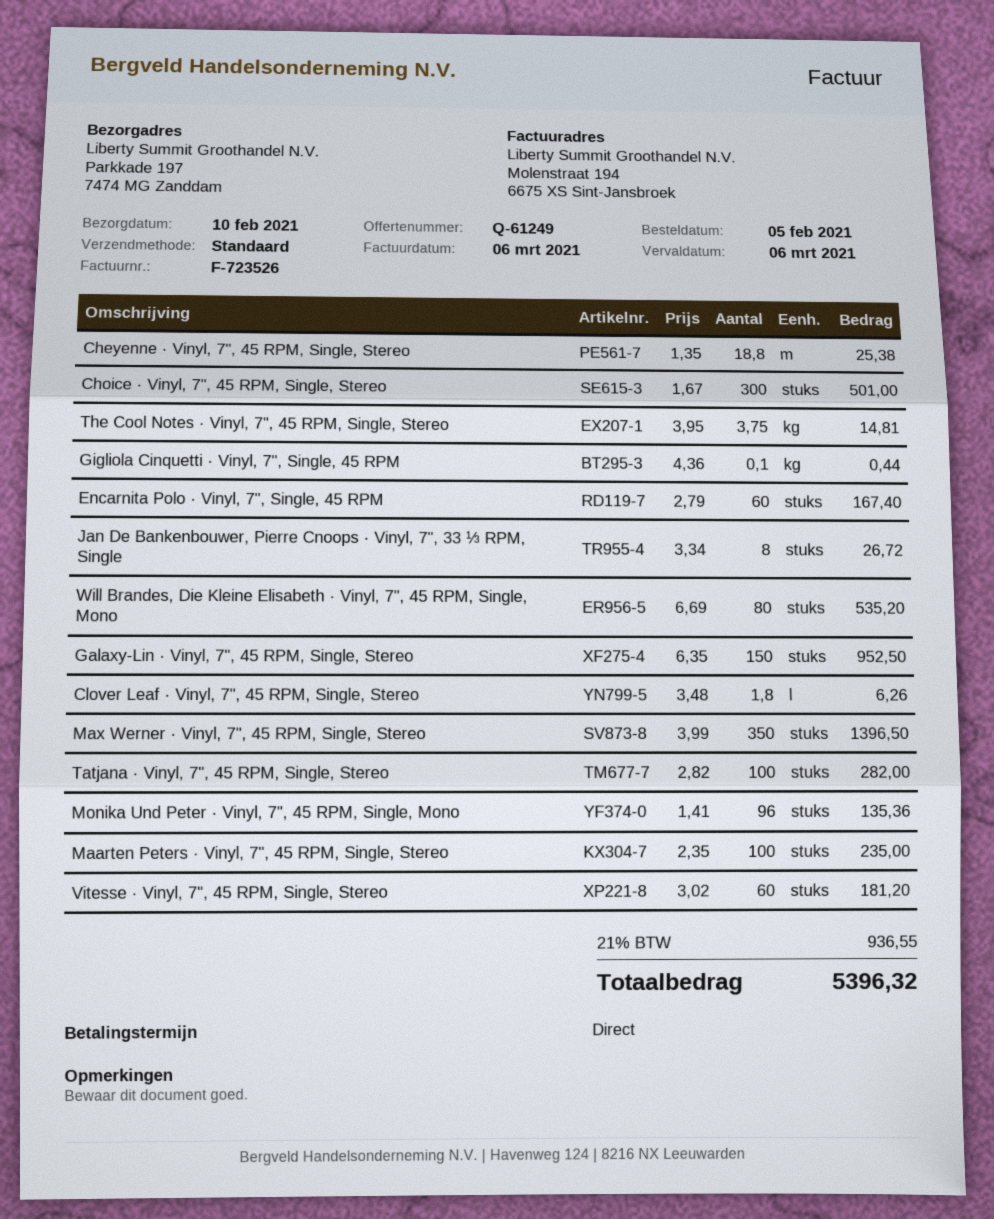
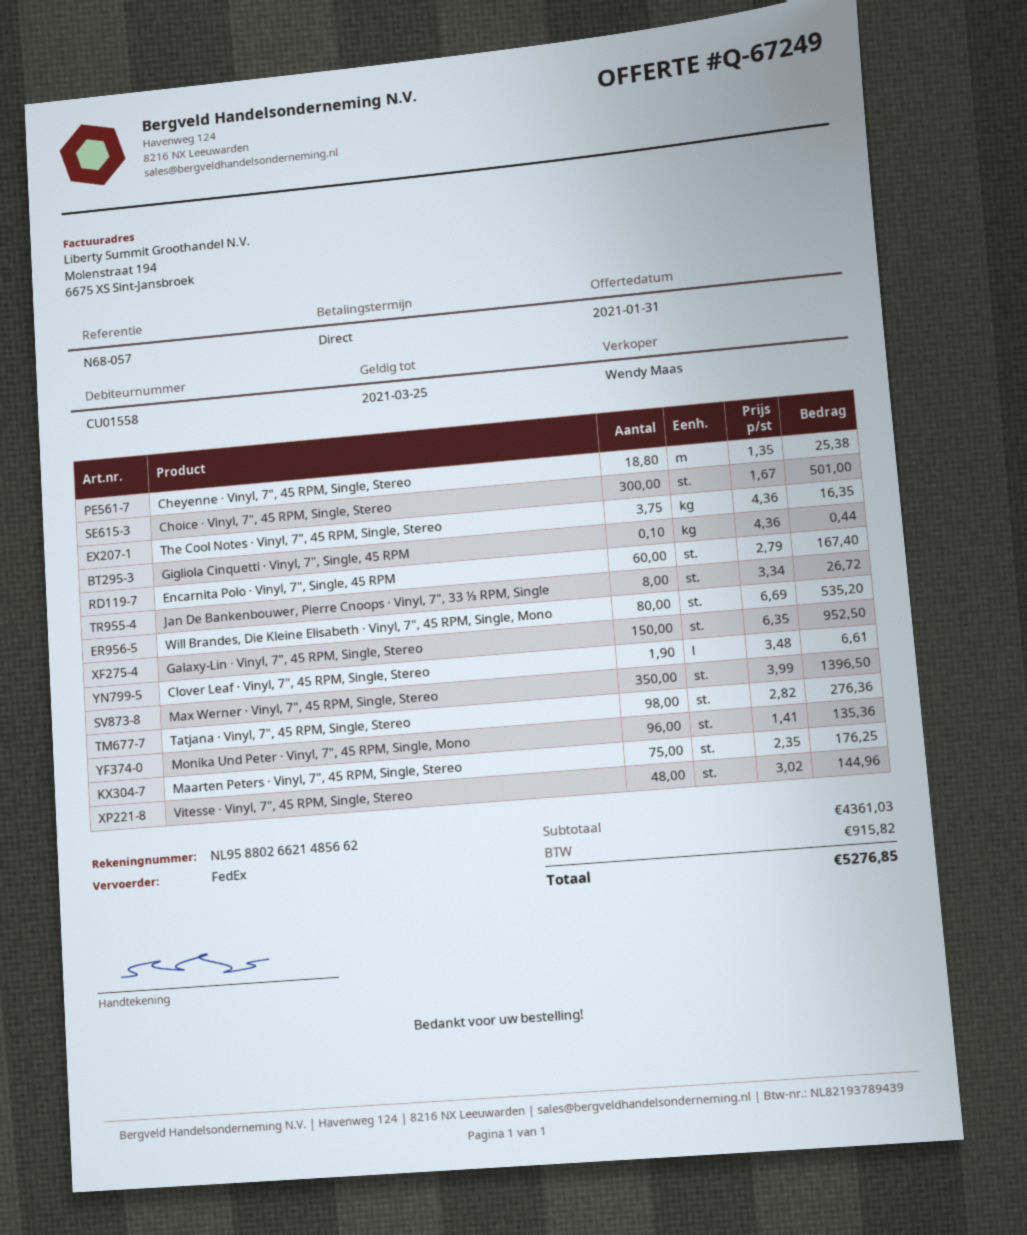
quote number: Q-61249 -> Q-67249
shipping method: standard -> FedEx
The Cool Notes · Vinyl, 7", 45 RPM, Single, Stereo: 3.75 x 3.95 = 14.81 -> 3.75 x 4.36 = 16.35
Clover Leaf · Vinyl, 7", 45 RPM, Single, Stereo: 1.8 x 3.48 = 6.26 -> 1.9 x 3.48 = 6.61
Tatjana · Vinyl, 7", 45 RPM, Single, Stereo: 100 x 2.82 = 282.00 -> 98 x 2.82 = 276.36
Maarten Peters · Vinyl, 7", 45 RPM, Single, Stereo: 100 x 2.35 = 235.00 -> 75 x 2.35 = 176.25
Vitesse · Vinyl, 7", 45 RPM, Single, Stereo: 60 x 3.02 = 181.20 -> 48 x 3.02 = 144.96
tax: 936.55 -> 915.82
total: 5396.32 -> 5276.85

